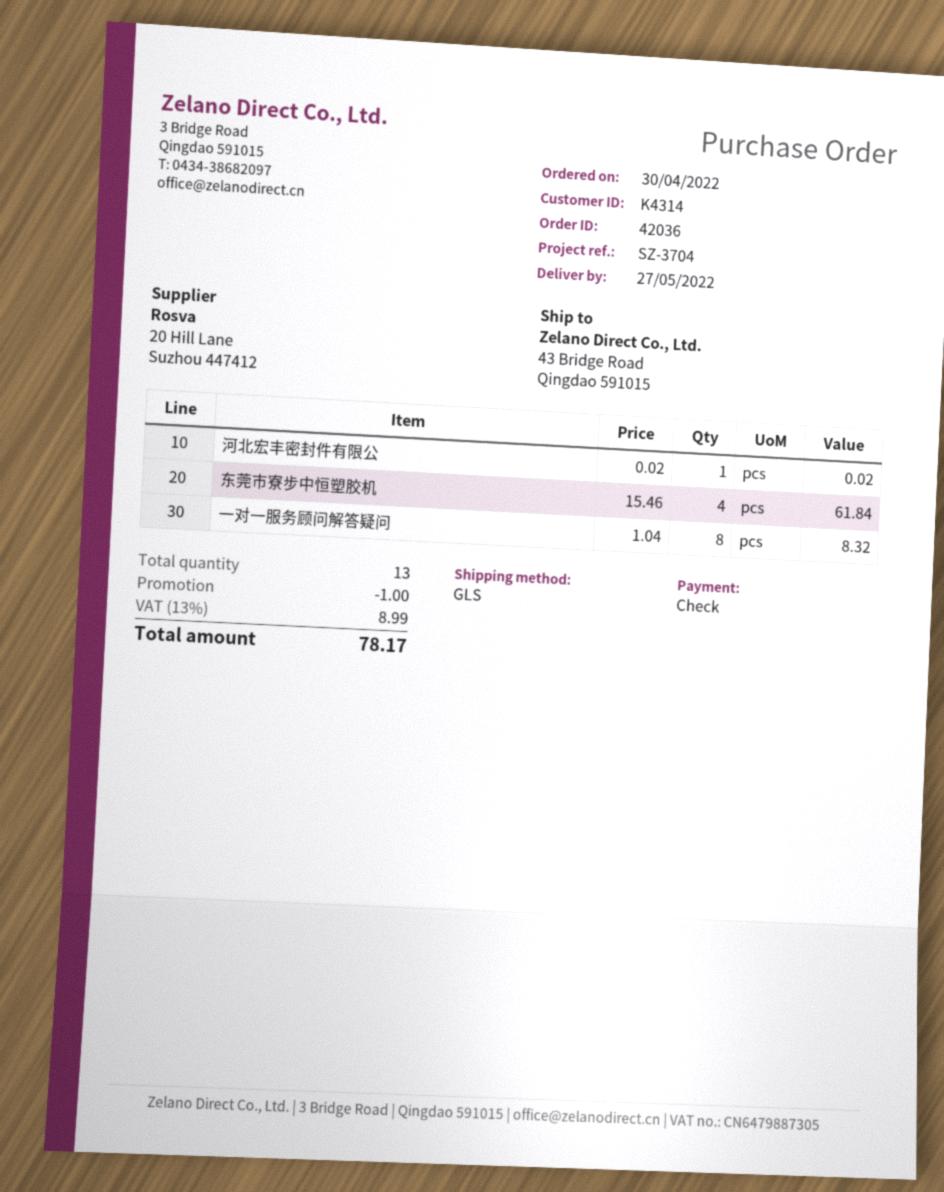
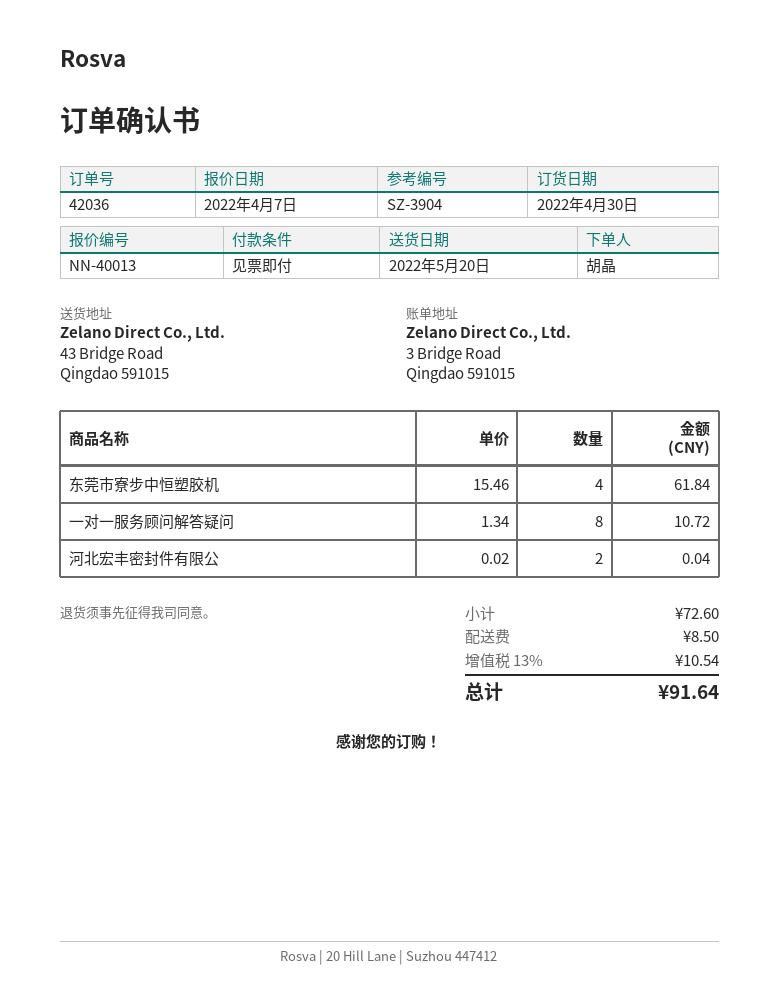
delivery date: 2022-05-27 -> 2022-05-20
reference: SZ-3704 -> SZ-3904
河北宏丰密封件有限公: 1 x 0.02 = 0.02 -> 2 x 0.02 = 0.04
一对一服务顾问解答疑问: 8 x 1.04 = 8.32 -> 8 x 1.34 = 10.72
discount: 1.00 -> none
shipping: none -> 8.50
tax: 13% = 8.99 -> 13% = 10.54
total: 78.17 -> 91.64

